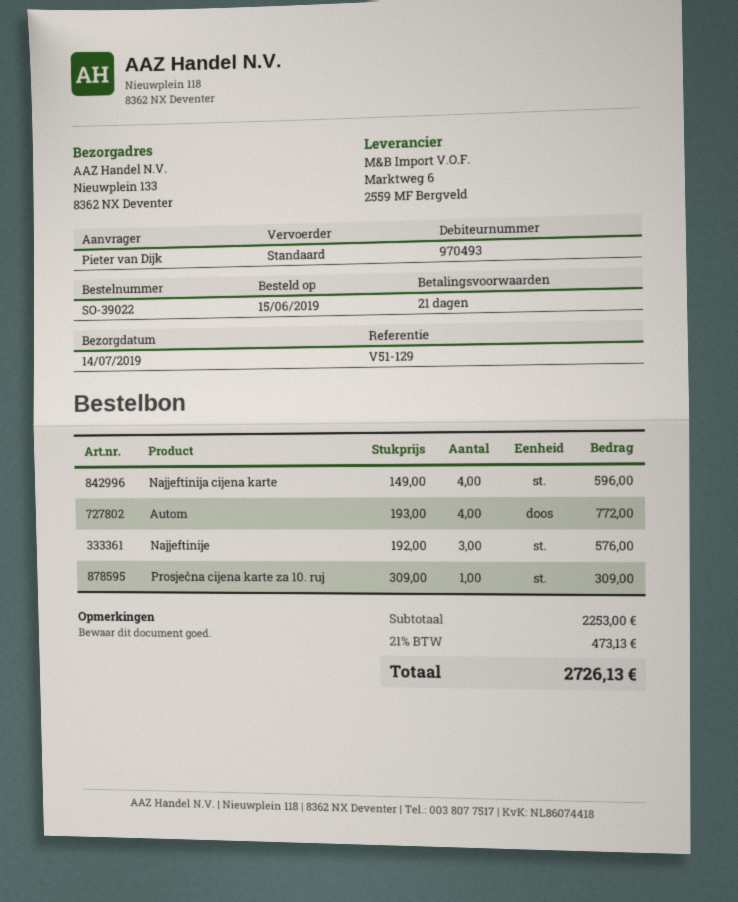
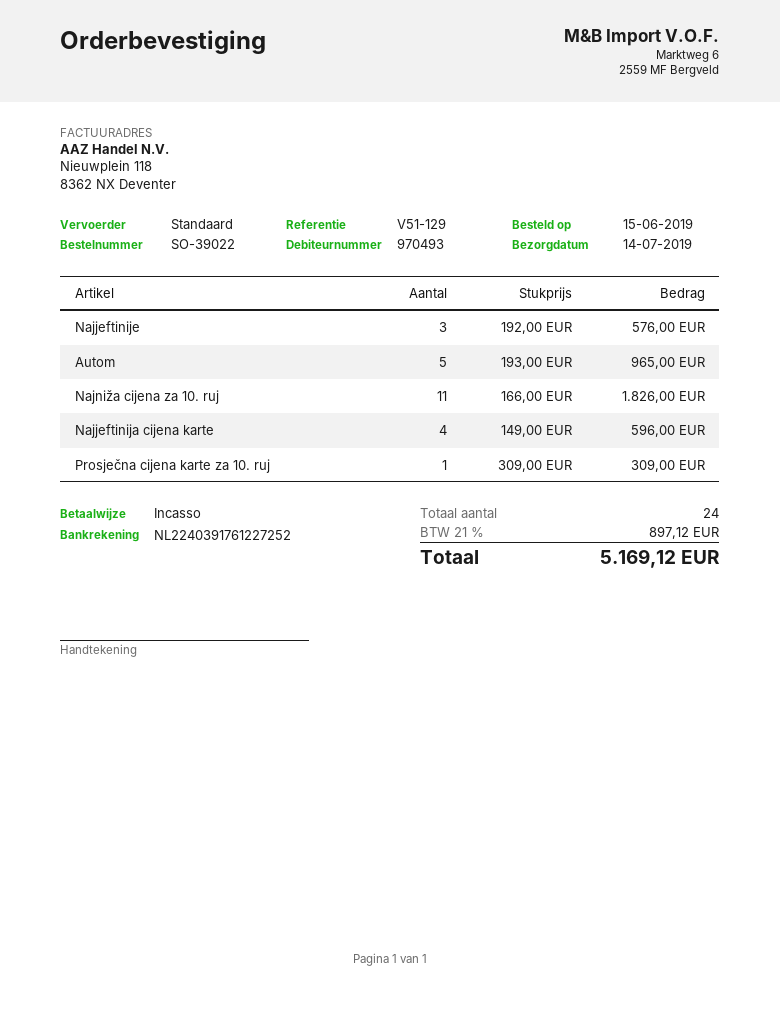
Autom: 4 x 193.00 = 772.00 -> 5 x 193.00 = 965.00
Najniža cijena za 10. ruj: none -> 11 x 166.00 = 1826.00
tax: 21% = 473.13 -> 21% = 897.12
total: 2726.13 -> 5169.12

